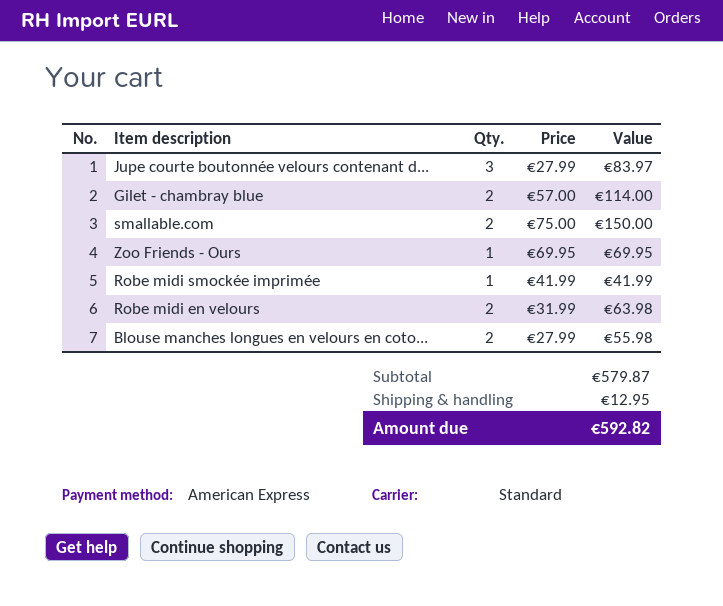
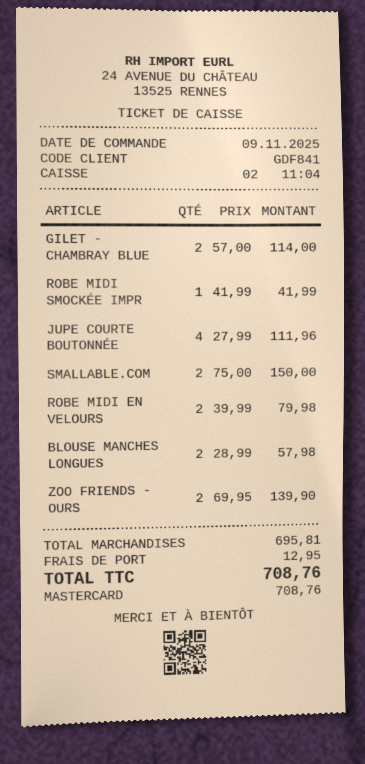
payment method: American Express -> Mastercard
Jupe courte boutonnée velours contenant d...: 3 x 27.99 = 83.97 -> 4 x 27.99 = 111.96
Zoo Friends - Ours: 1 x 69.95 = 69.95 -> 2 x 69.95 = 139.90
Robe midi en velours: 2 x 31.99 = 63.98 -> 2 x 39.99 = 79.98
Blouse manches longues en velours en coto...: 2 x 27.99 = 55.98 -> 2 x 28.99 = 57.98
subtotal: 579.87 -> 695.81
total: 592.82 -> 708.76

